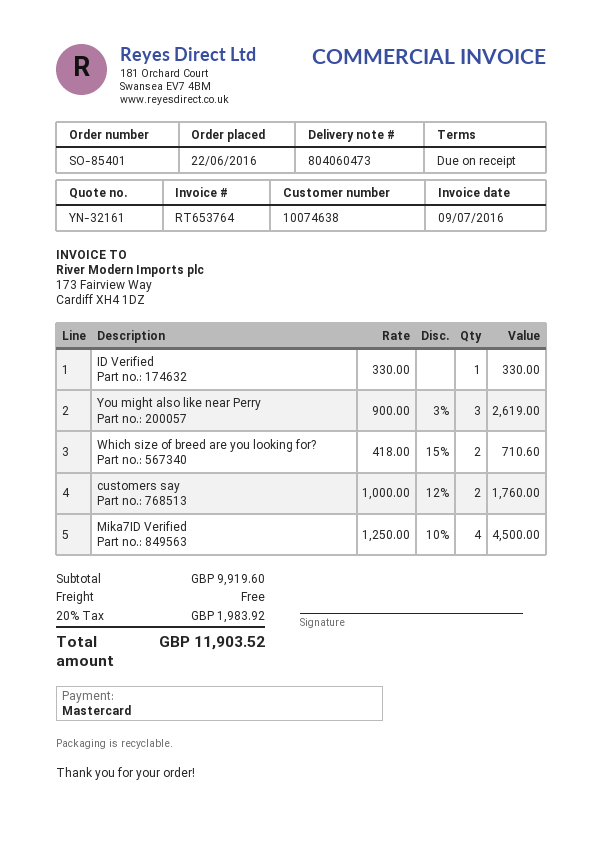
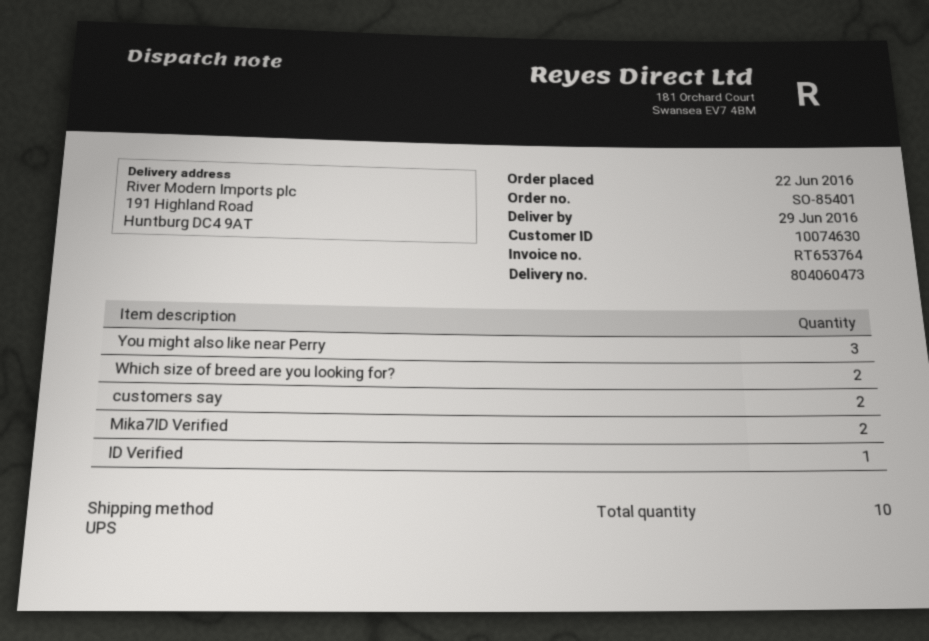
customer number: 10074638 -> 10074630
Mika7ID Verified: 4 -> 2

